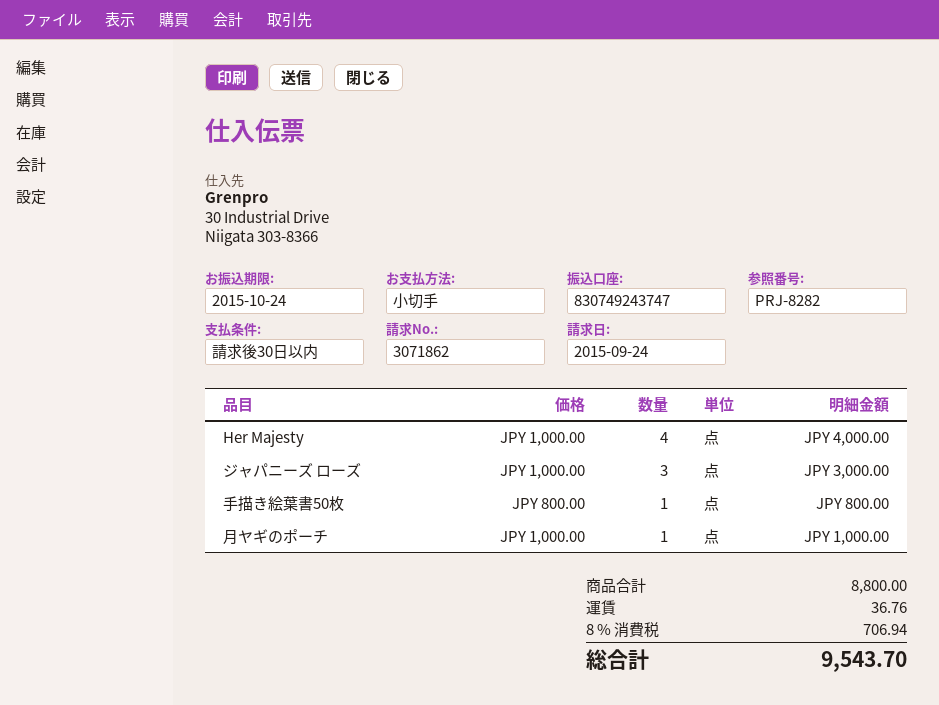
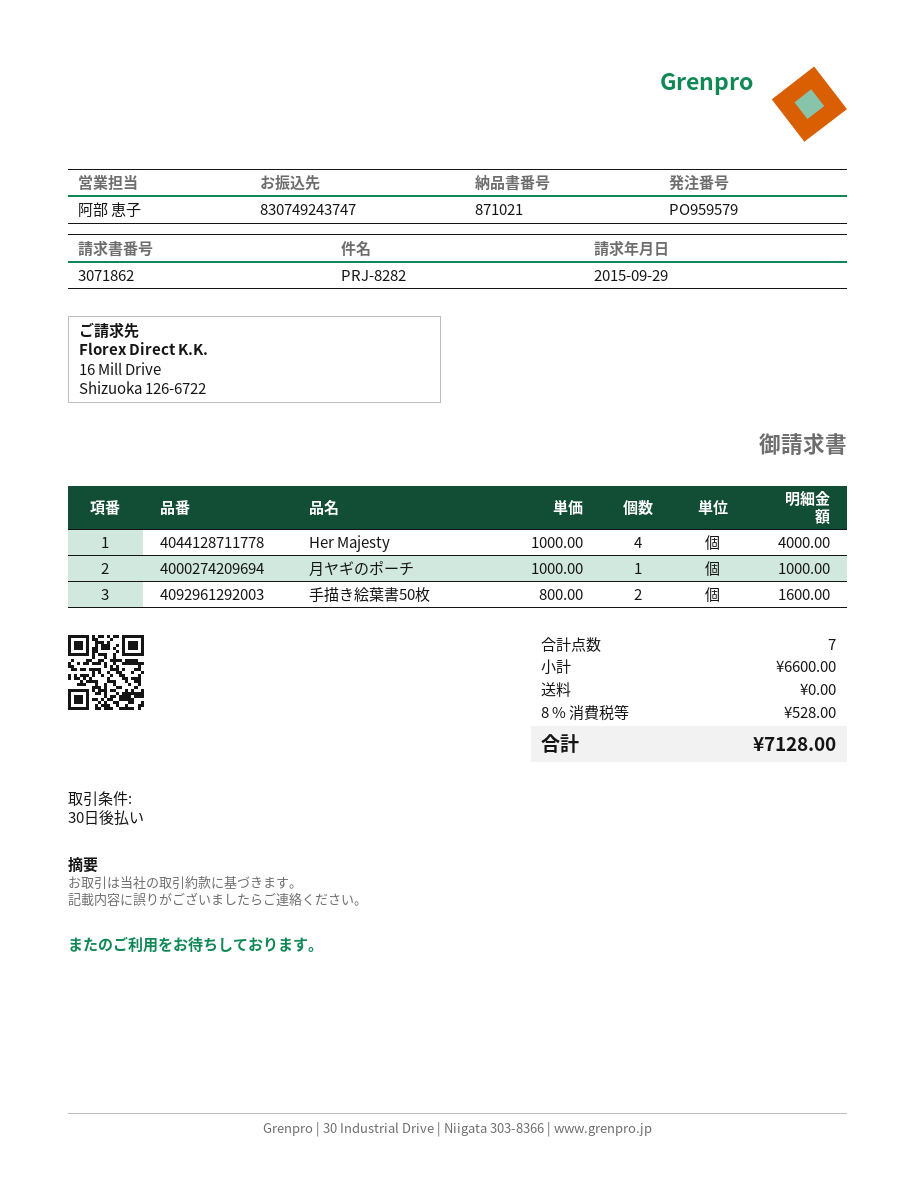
invoice date: 2015-09-24 -> 2015-09-29
ジャパニーズ ローズ: 3 x 1000.00 = 3000.00 -> none
手描き絵葉書50枚: 1 x 800.00 = 800.00 -> 2 x 800.00 = 1600.00
subtotal: 8800.00 -> 6600.00
shipping: 36.76 -> 0.00
tax: 8% = 706.94 -> 8% = 528.00
total: 9543.70 -> 7128.00

